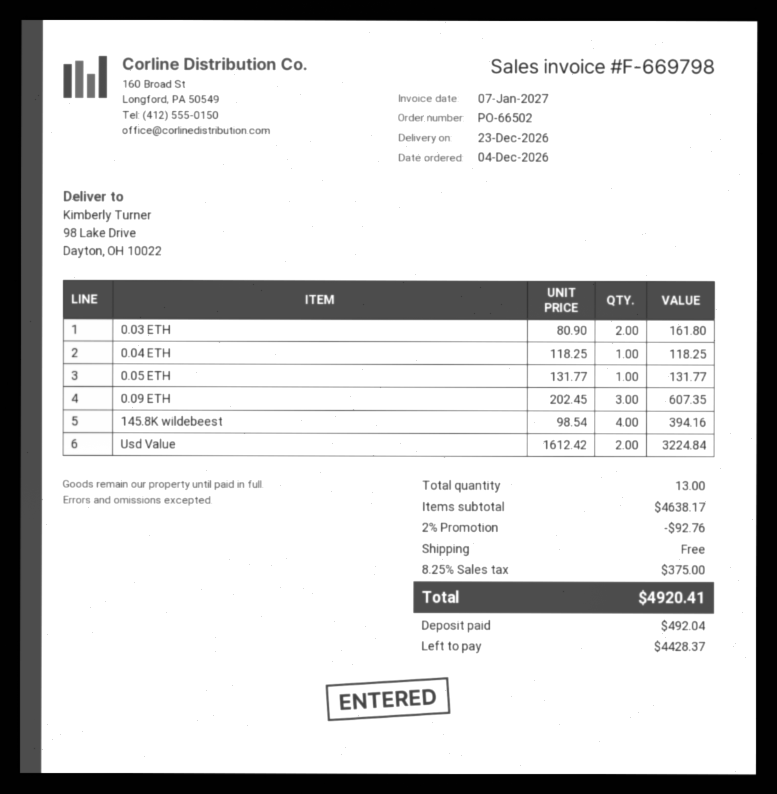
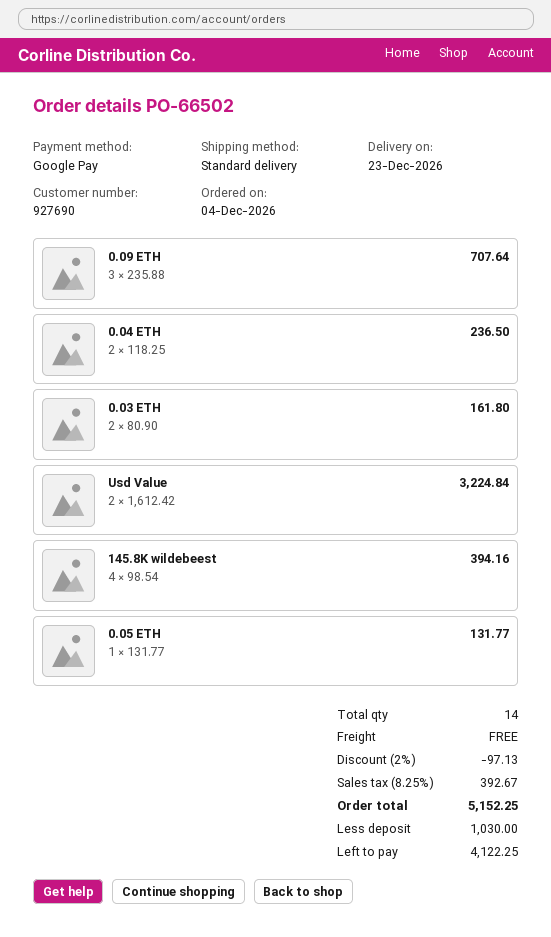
0.04 ETH: 1 x 118.25 = 118.25 -> 2 x 118.25 = 236.50
0.09 ETH: 3 x 202.45 = 607.35 -> 3 x 235.88 = 707.64
total quantity: 13 -> 14
discount: 2% = 92.76 -> 2% = 97.13
tax: 8.25% = 375.00 -> 8.25% = 392.67
total: 4920.41 -> 5152.25
deposit: 492.04 -> 1030.00
balance: 4428.37 -> 4122.25

